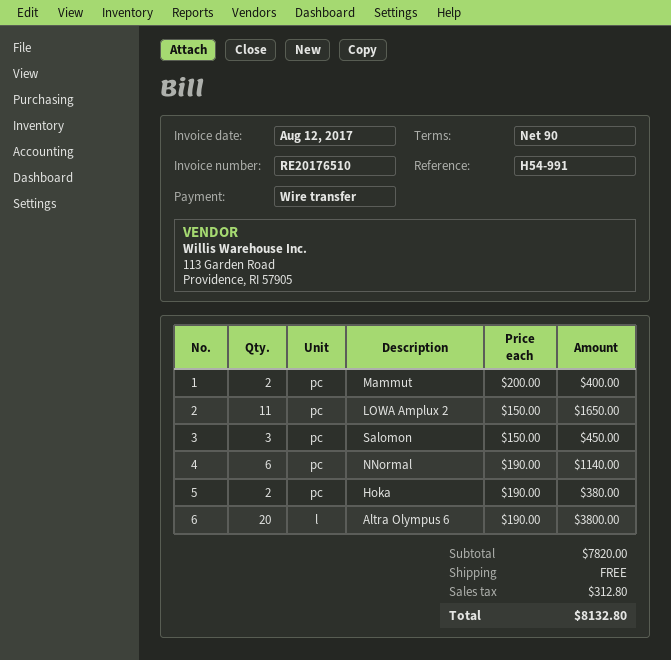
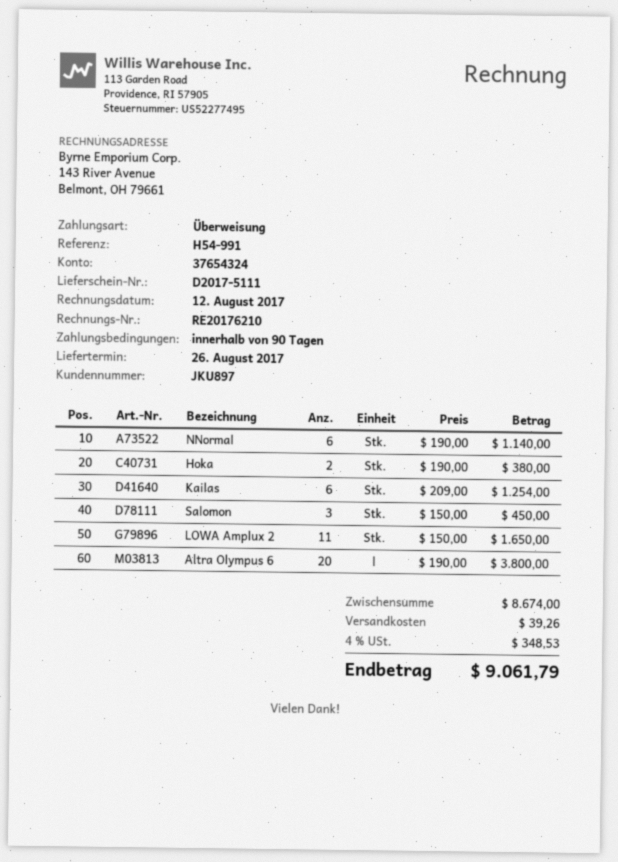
invoice number: RE20176510 -> RE20176210
Mammut: 2 x 200.00 = 400.00 -> none
Kailas: none -> 6 x 209.00 = 1254.00
subtotal: 7820.00 -> 8674.00
shipping: 0.00 -> 39.26
tax: 312.80 -> 348.53
total: 8132.80 -> 9061.79

